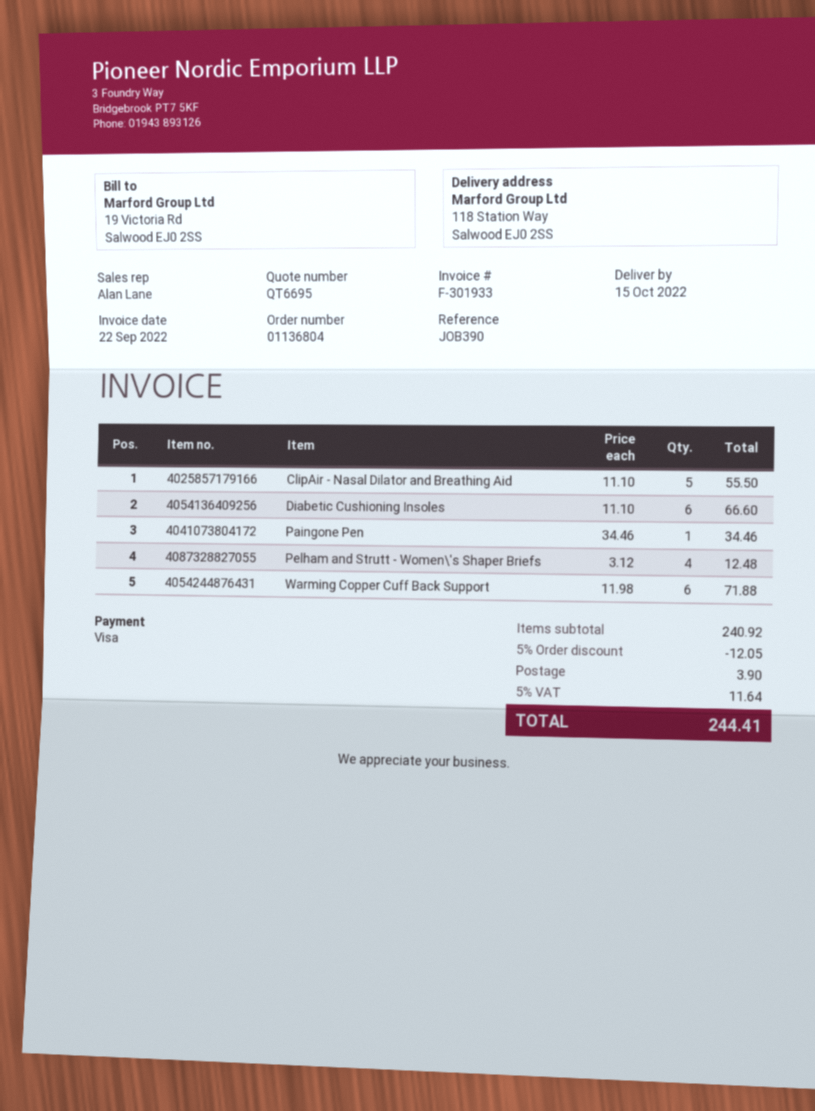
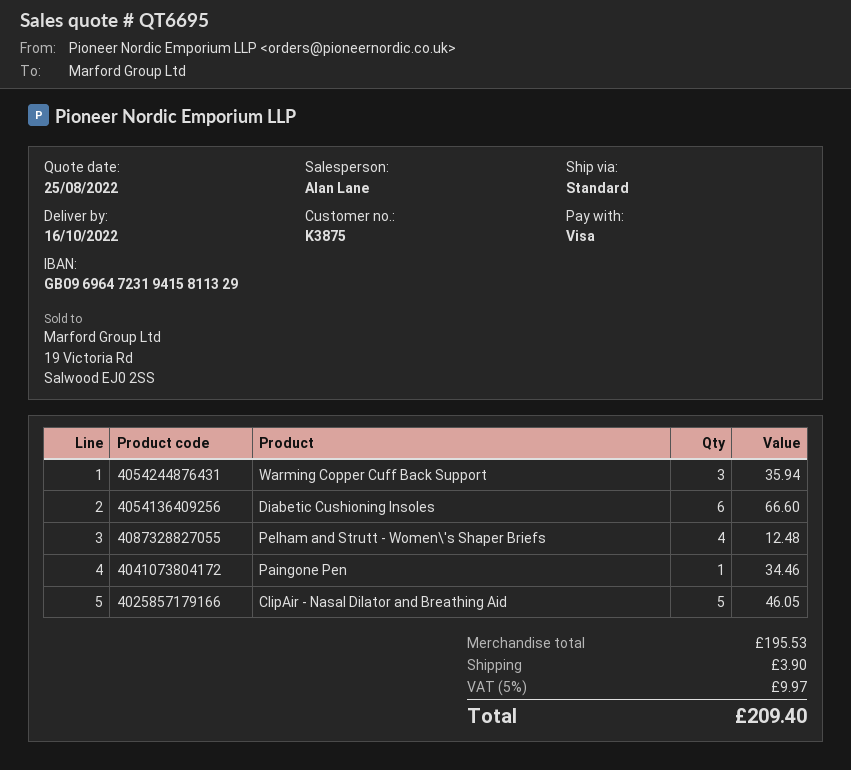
delivery date: 2022-10-15 -> 2022-10-16
ClipAir - Nasal Dilator and Breathing Aid: 5 for 55.50 -> 5 for 46.05
Warming Copper Cuff Back Support: 6 for 71.88 -> 3 for 35.94
subtotal: 240.92 -> 195.53
discount: 5% = 12.05 -> none
tax: 5% = 11.64 -> 5% = 9.97
total: 244.41 -> 209.40

